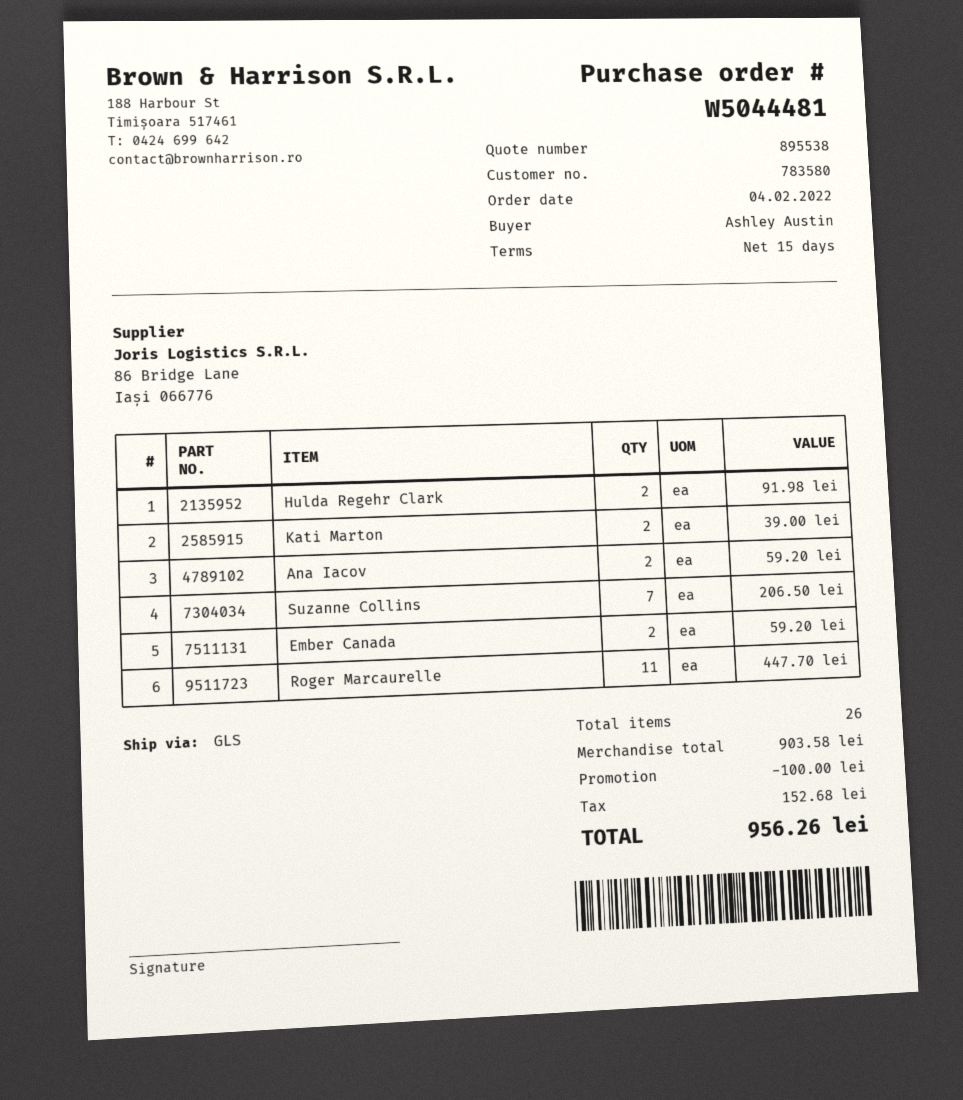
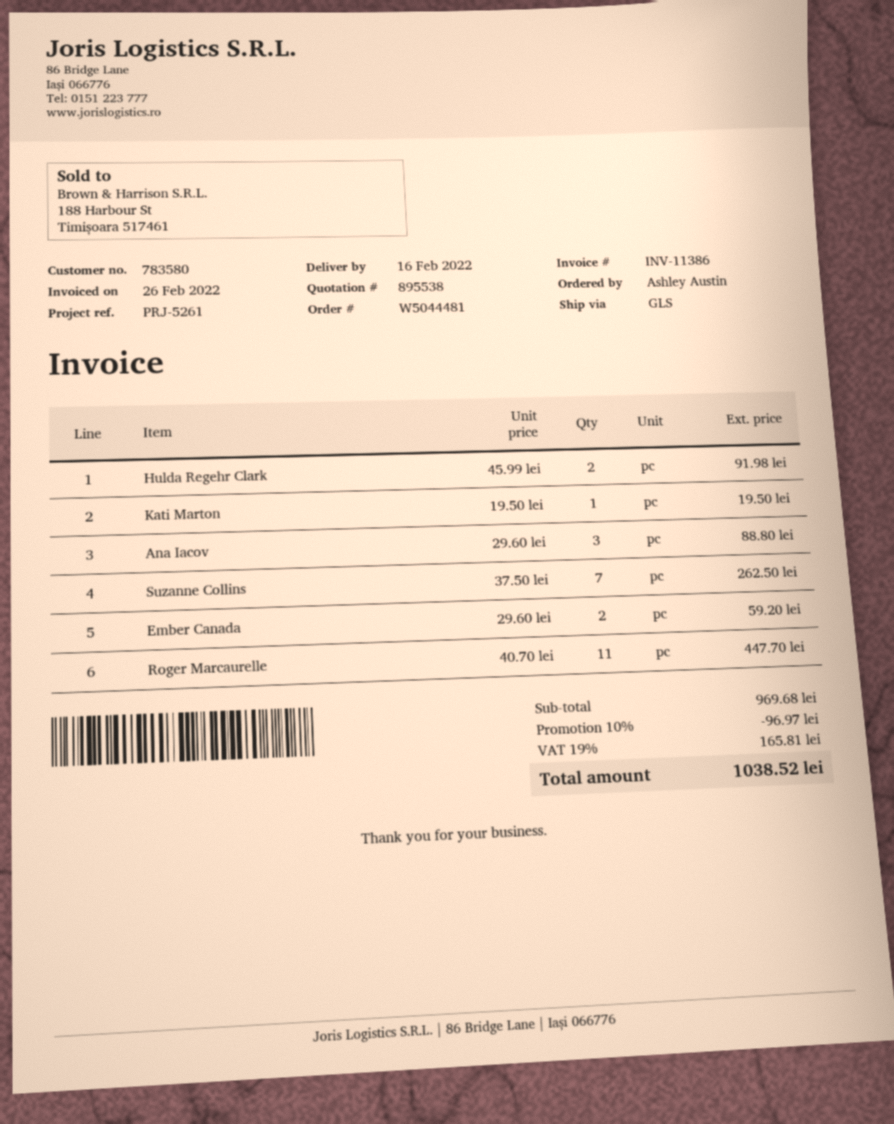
Kati Marton: 2 for 39.00 -> 1 for 19.50
Ana Iacov: 2 for 59.20 -> 3 for 88.80
Suzanne Collins: 7 for 206.50 -> 7 for 262.50
subtotal: 903.58 -> 969.68
discount: 100.00 -> 96.97
tax: 152.68 -> 165.81
total: 956.26 -> 1038.52

